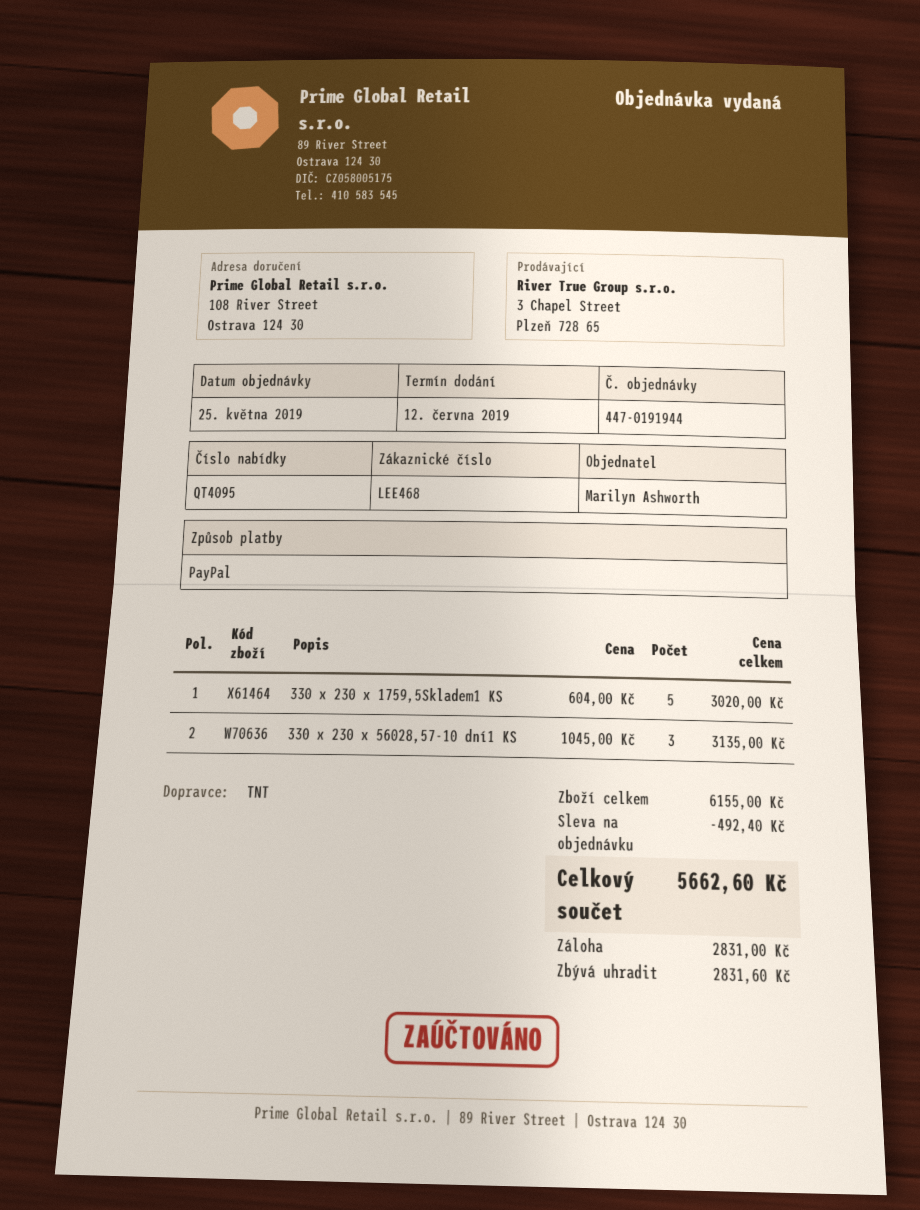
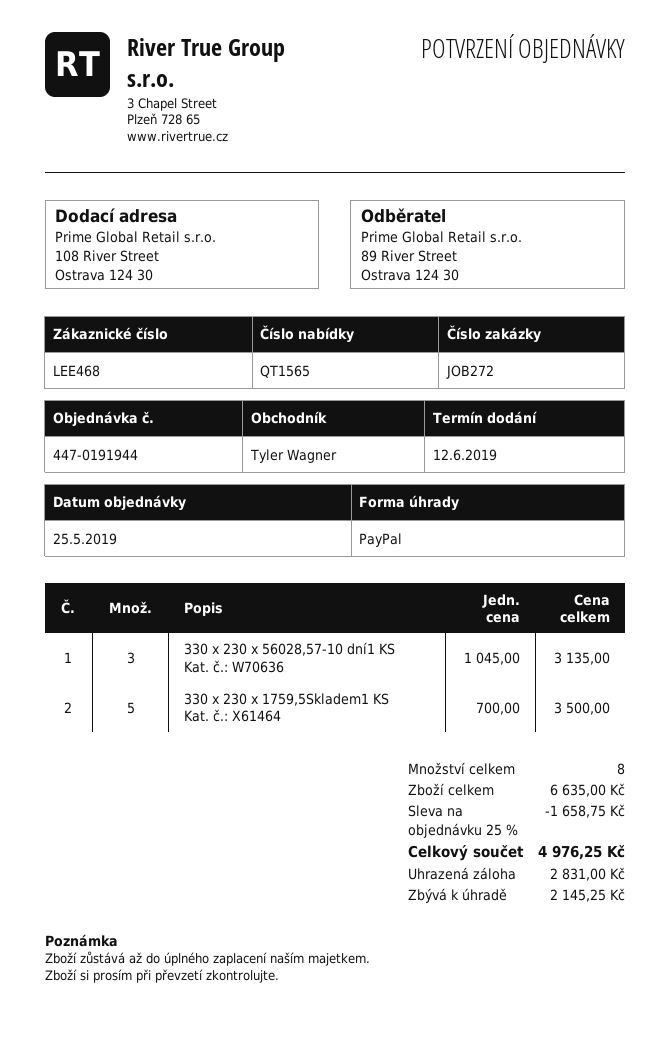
quote number: QT4095 -> QT1565
330 x 230 x 1759,5Skladem1 KS: 5 x 604.00 = 3020.00 -> 5 x 700.00 = 3500.00
subtotal: 6155.00 -> 6635.00
discount: 492.40 -> 1658.75
total: 5662.60 -> 4976.25
balance: 2831.60 -> 2145.25

